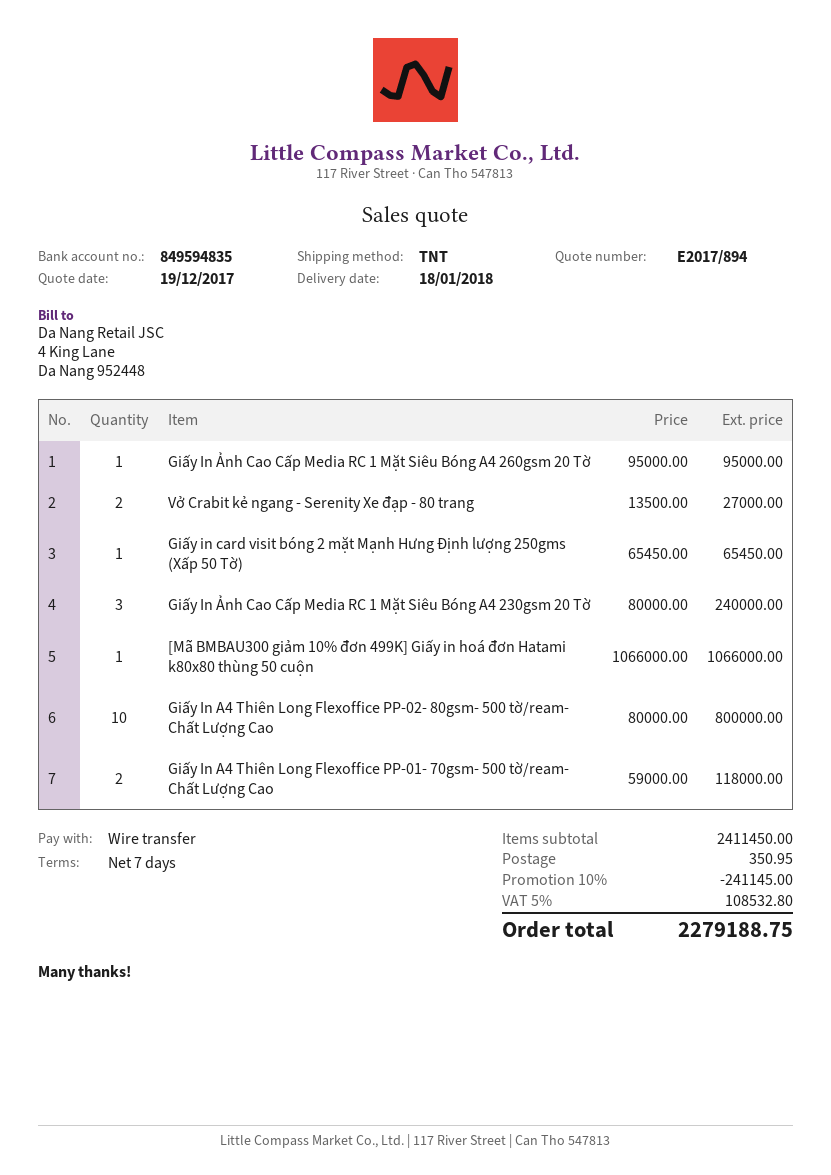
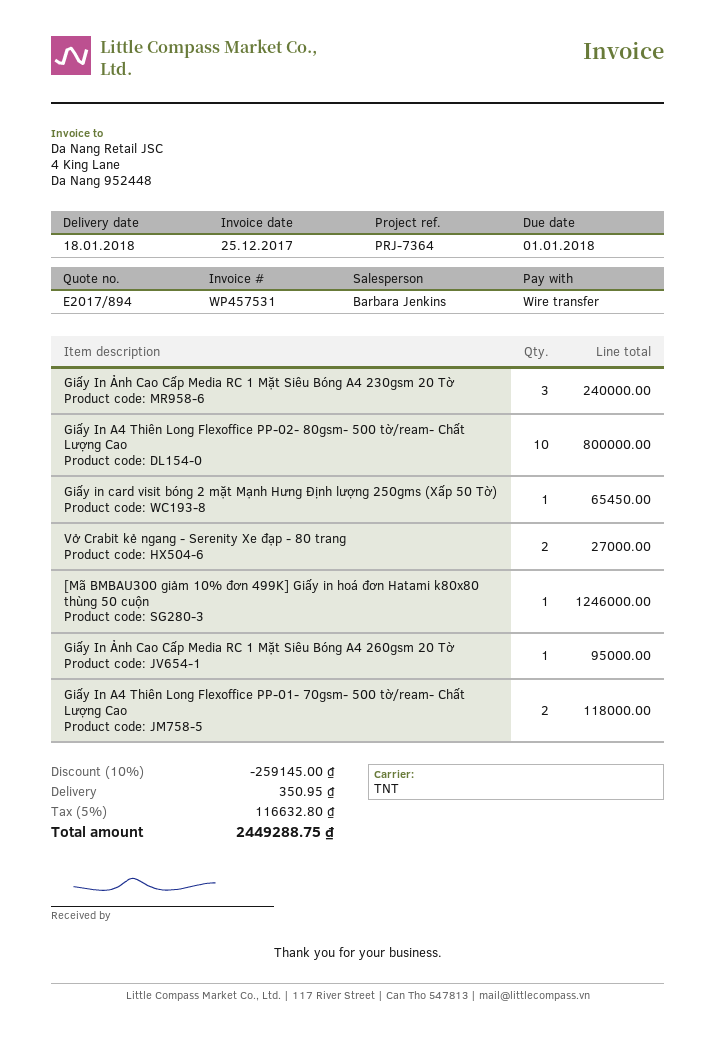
[Mã BMBAU300 giảm 10% đơn 499K] Giấy in hoá đơn Hatami k80x80 thùng 50 cuộn: 1 for 1066000.00 -> 1 for 1246000.00
discount: 10% = 241145.00 -> 10% = 259145.00
tax: 5% = 108532.80 -> 5% = 116632.80
total: 2279188.75 -> 2449288.75

